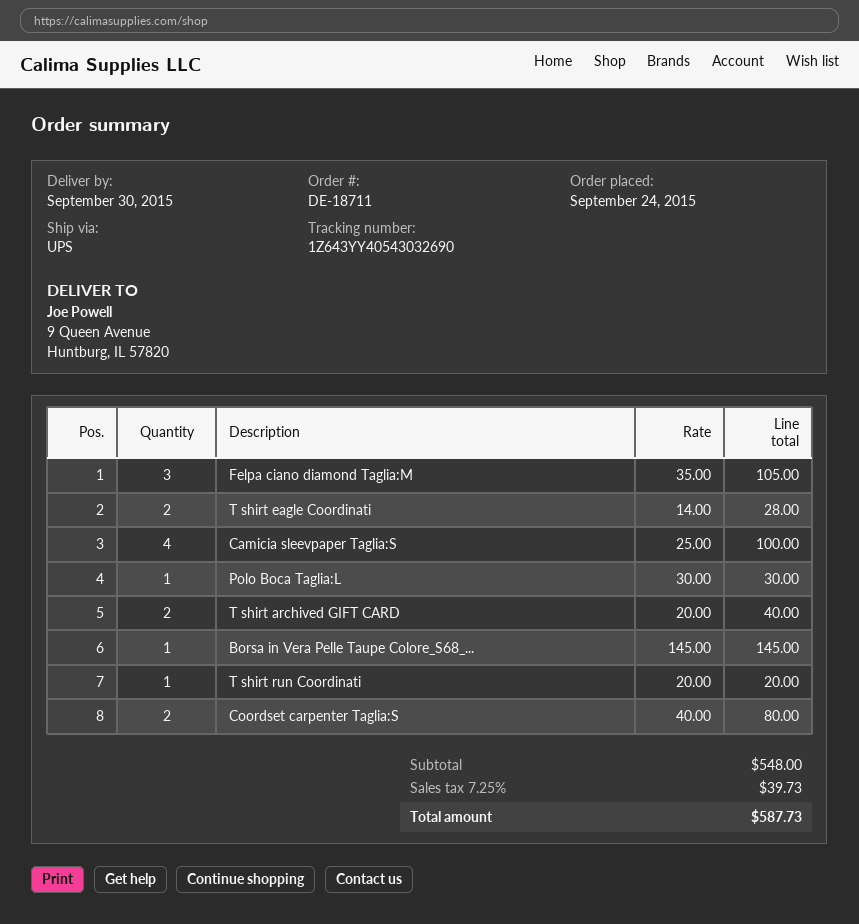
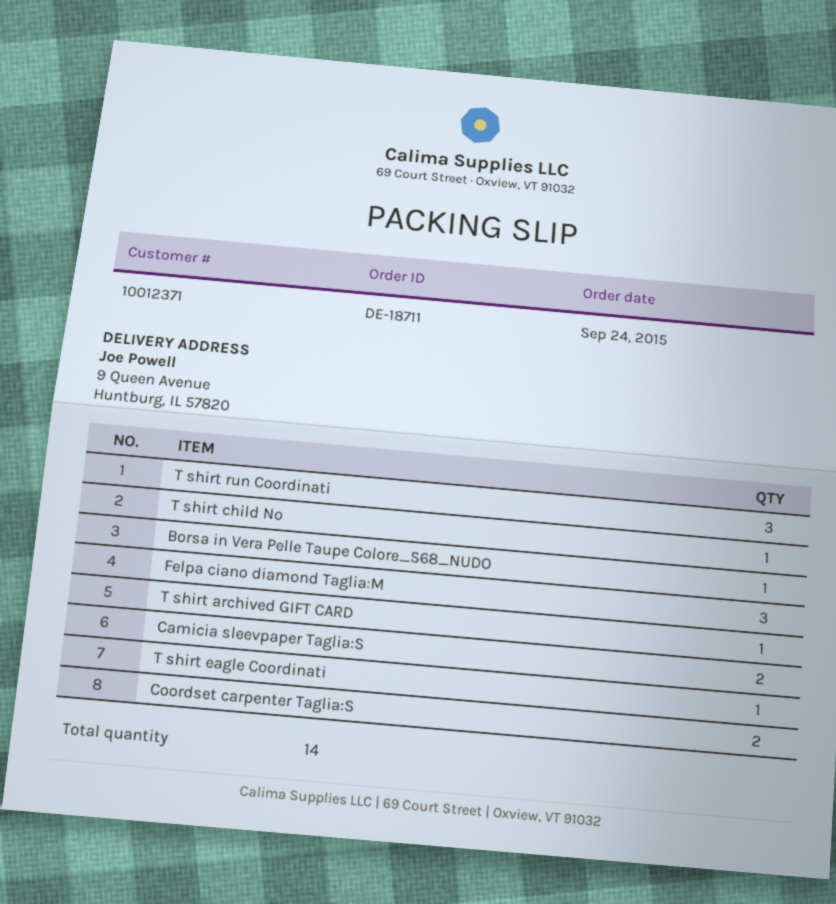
T shirt eagle Coordinati: 2 -> 1
Camicia sleevpaper Taglia:S: 4 -> 2
Polo Boca Taglia:L: 1 -> none
T shirt archived GIFT CARD: 2 -> 1
T shirt run Coordinati: 1 -> 3
T shirt child No: none -> 1

